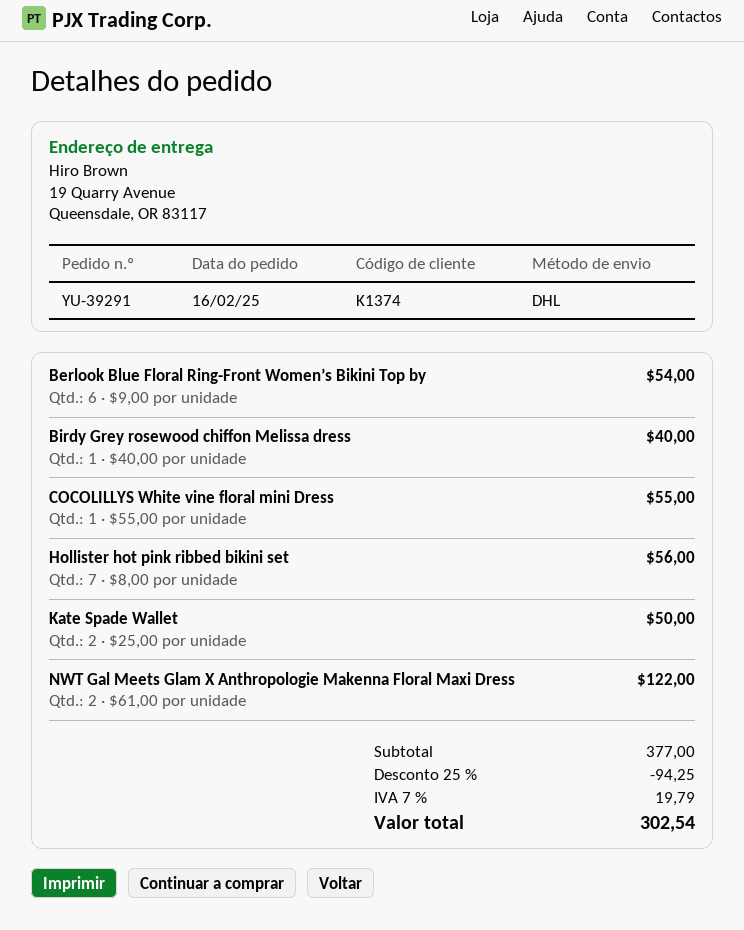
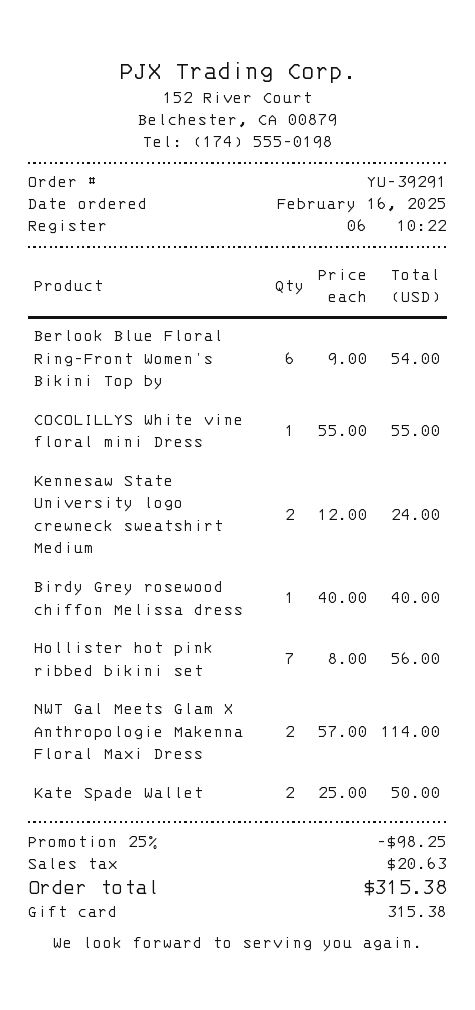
NWT Gal Meets Glam X Anthropologie Makenna Floral Maxi Dress: 2 x 61.00 = 122.00 -> 2 x 57.00 = 114.00
Kennesaw State University logo crewneck sweatshirt Medium: none -> 2 x 12.00 = 24.00
discount: 25% = 94.25 -> 25% = 98.25
tax: 19.79 -> 20.63
total: 302.54 -> 315.38

